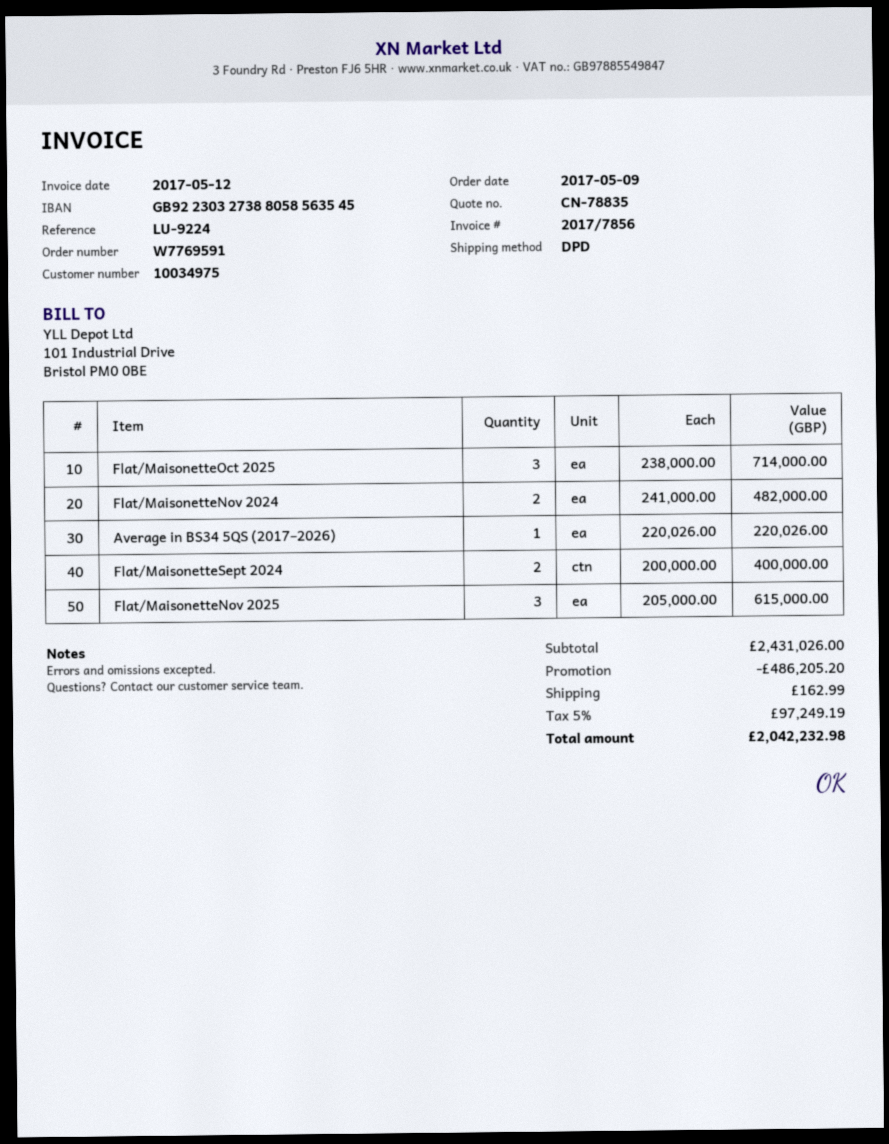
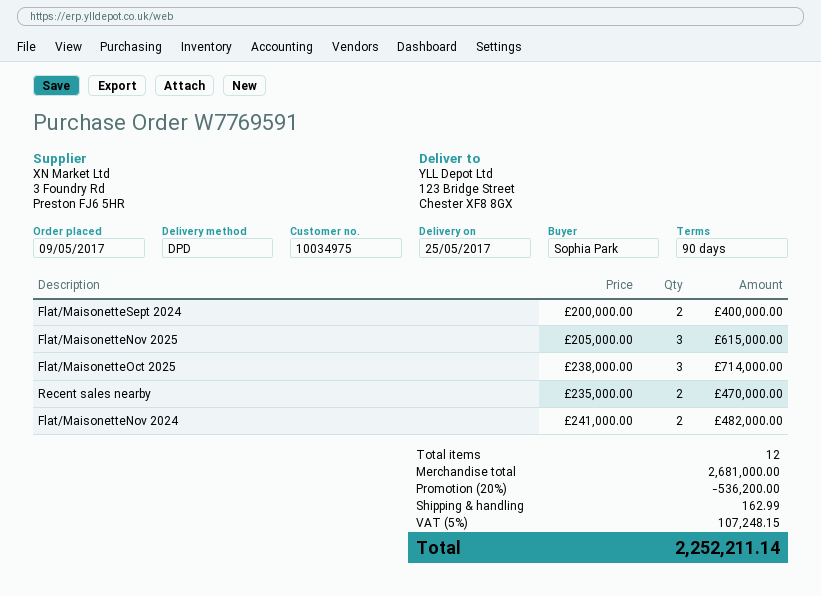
Average in BS34 5QS (2017–2026): 1 x 220026.00 = 220026.00 -> none
Recent sales nearby: none -> 2 x 235000.00 = 470000.00
subtotal: 2431026.00 -> 2681000.00
discount: 486205.20 -> 536200.00
tax: 5% = 97249.19 -> 5% = 107248.15
total: 2042232.98 -> 2252211.14

